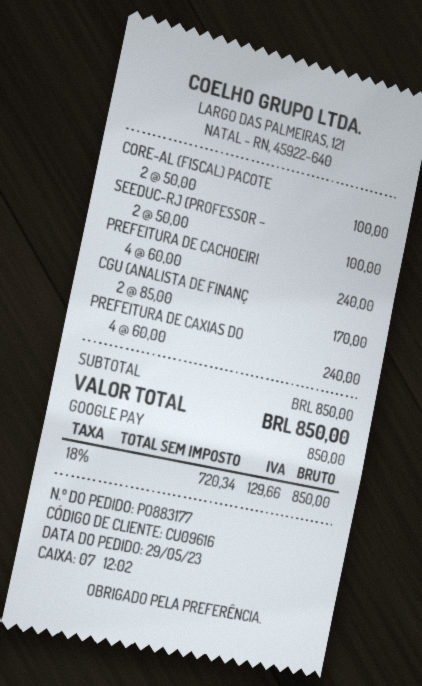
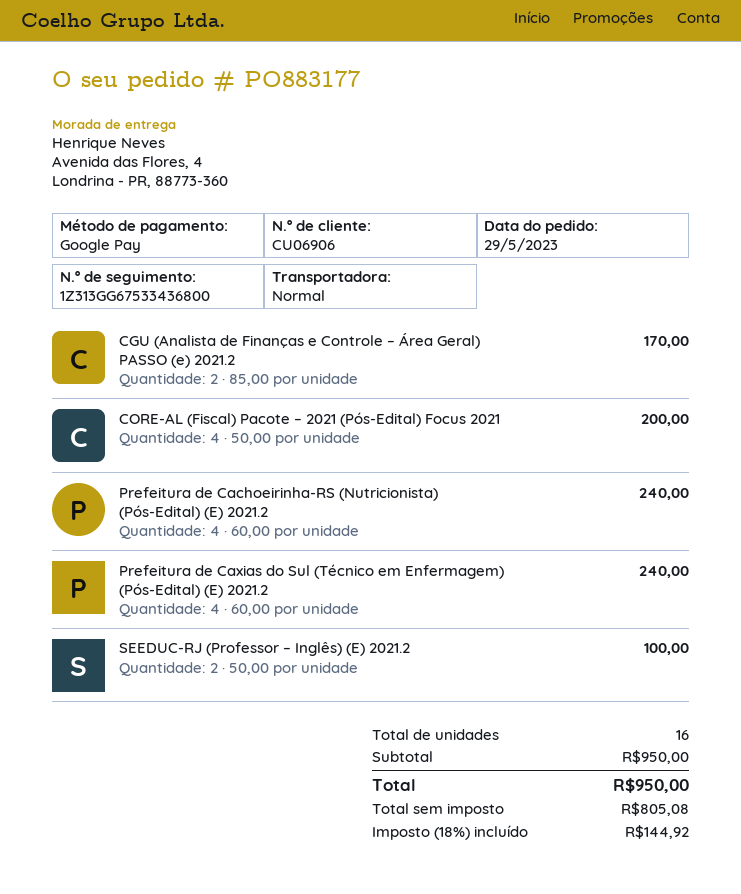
customer number: CU09616 -> CU06906
CORE-AL (FISCAL) PACOTE: 2 x 50.00 = 100.00 -> 4 x 50.00 = 200.00
subtotal: 850.00 -> 950.00
net: 720.34 -> 805.08
tax: 18% = 129.66 -> 18% = 144.92
total: 850.00 -> 950.00

